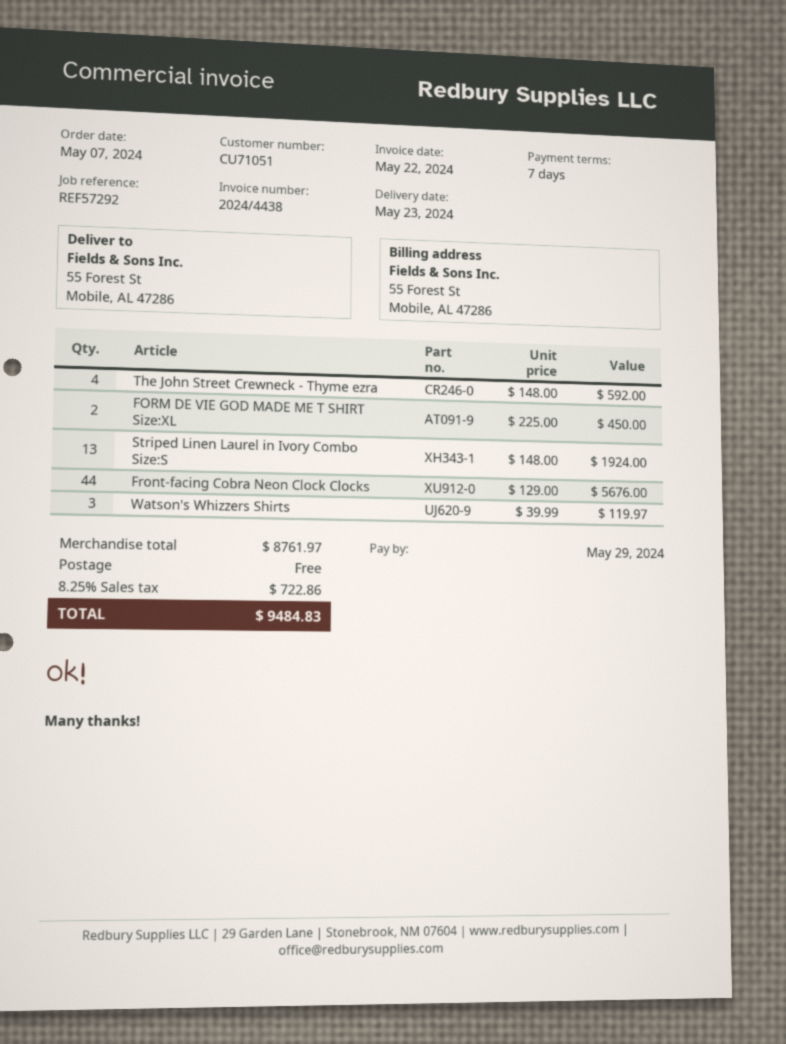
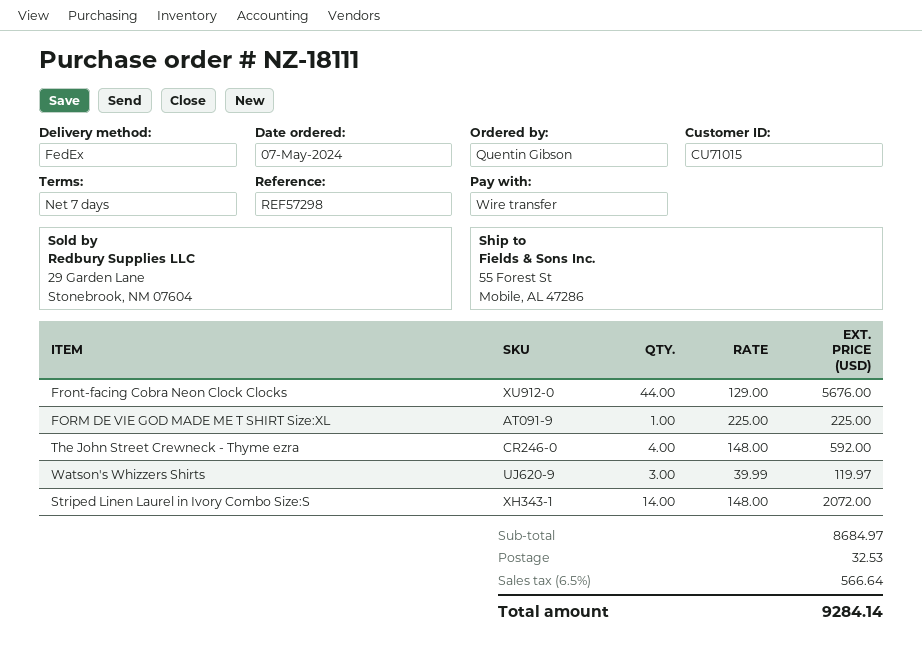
customer number: CU71051 -> CU71015
reference: REF57292 -> REF57298
FORM DE VIE GOD MADE ME T SHIRT Size:XL: 2 x 225.00 = 450.00 -> 1 x 225.00 = 225.00
Striped Linen Laurel in Ivory Combo Size:S: 13 x 148.00 = 1924.00 -> 14 x 148.00 = 2072.00
subtotal: 8761.97 -> 8684.97
shipping: 0.00 -> 32.53
tax: 8.25% = 722.86 -> 6.5% = 566.64
total: 9484.83 -> 9284.14

